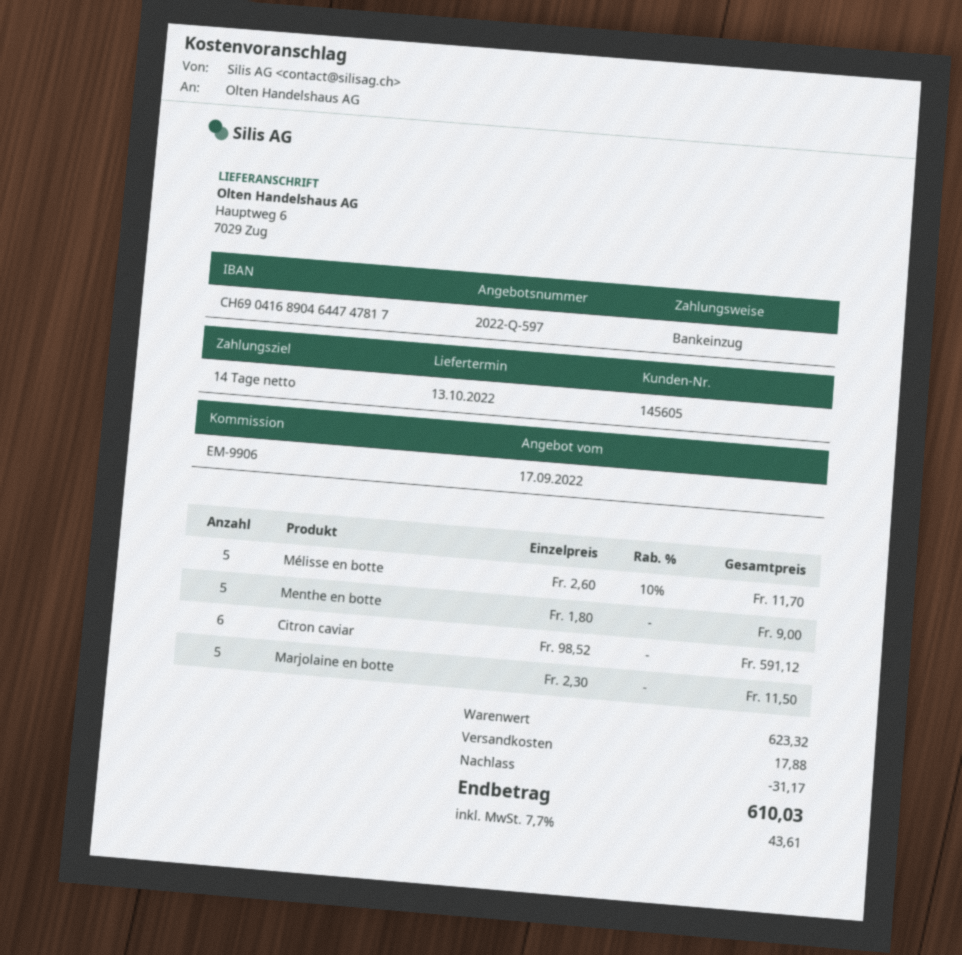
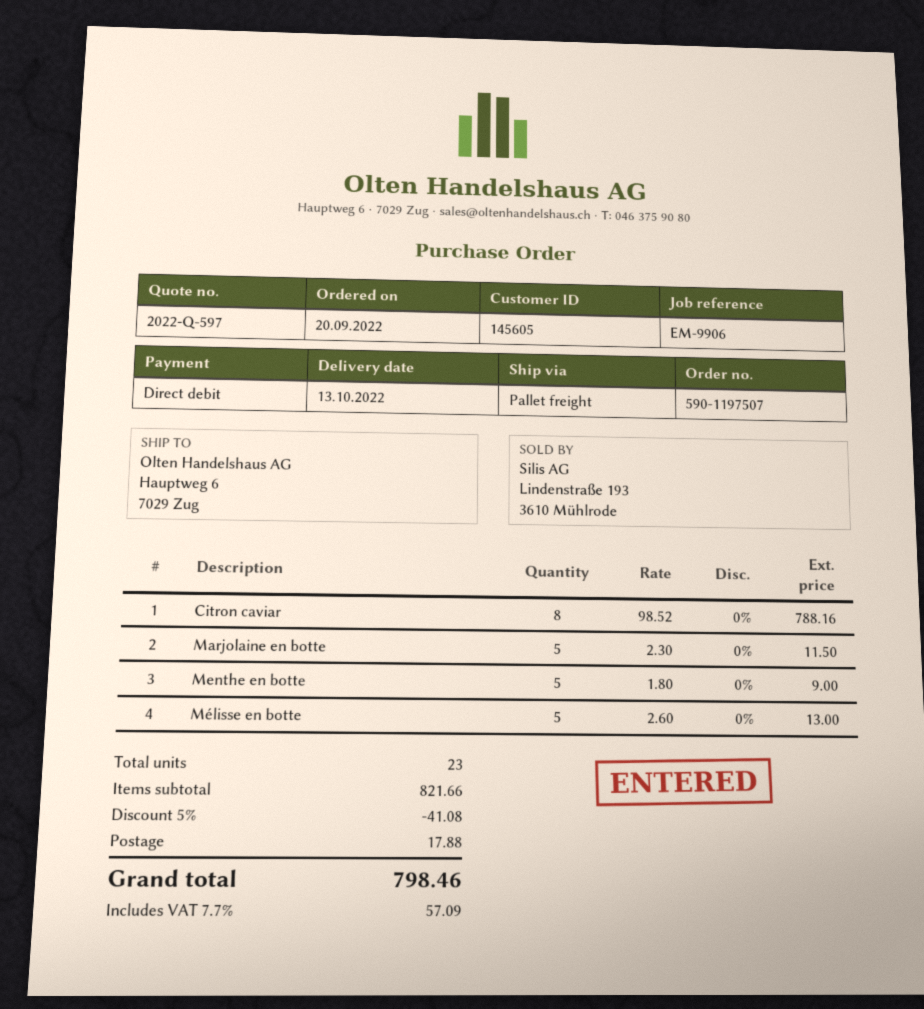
Mélisse en botte: 5 x 2.60 - 10% = 11.70 -> 5 x 2.60 = 13.00
Citron caviar: 6 x 98.52 = 591.12 -> 8 x 98.52 = 788.16
subtotal: 623.32 -> 821.66
discount: 31.17 -> 41.08
tax: 7.7% = 43.61 -> 7.7% = 57.09
total: 610.03 -> 798.46

